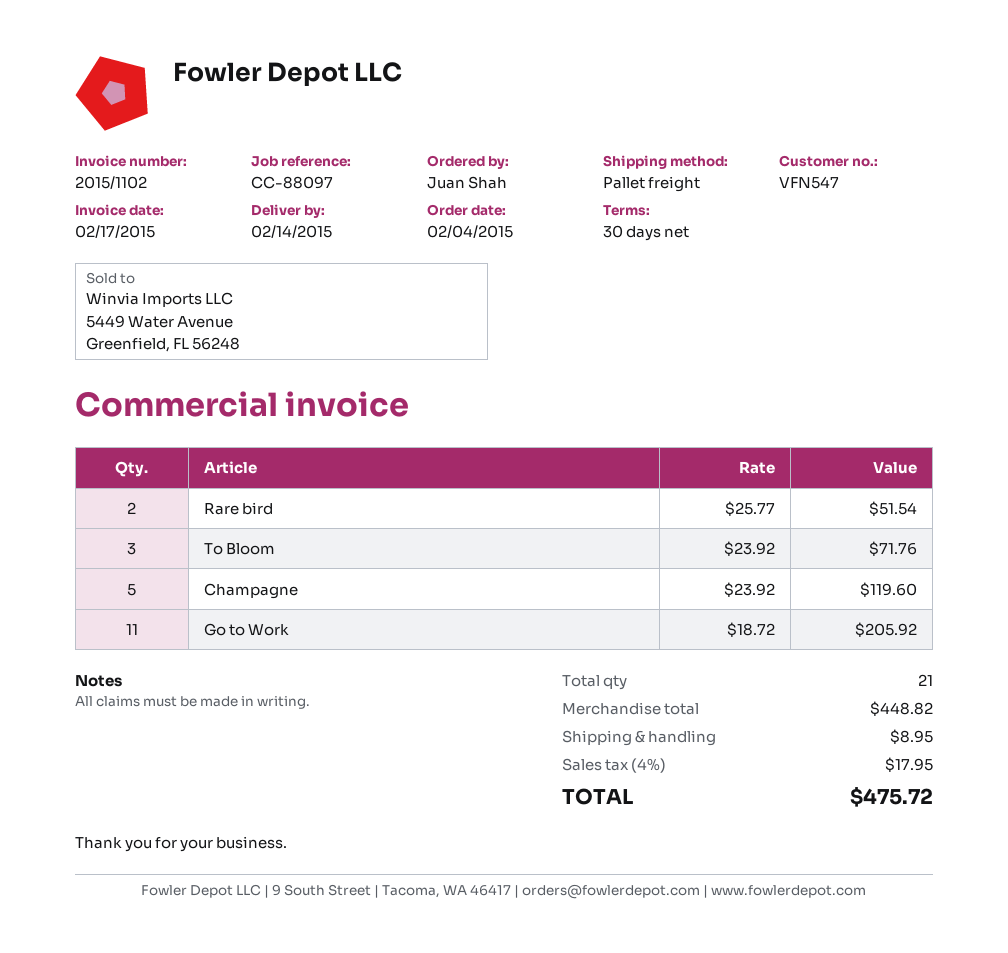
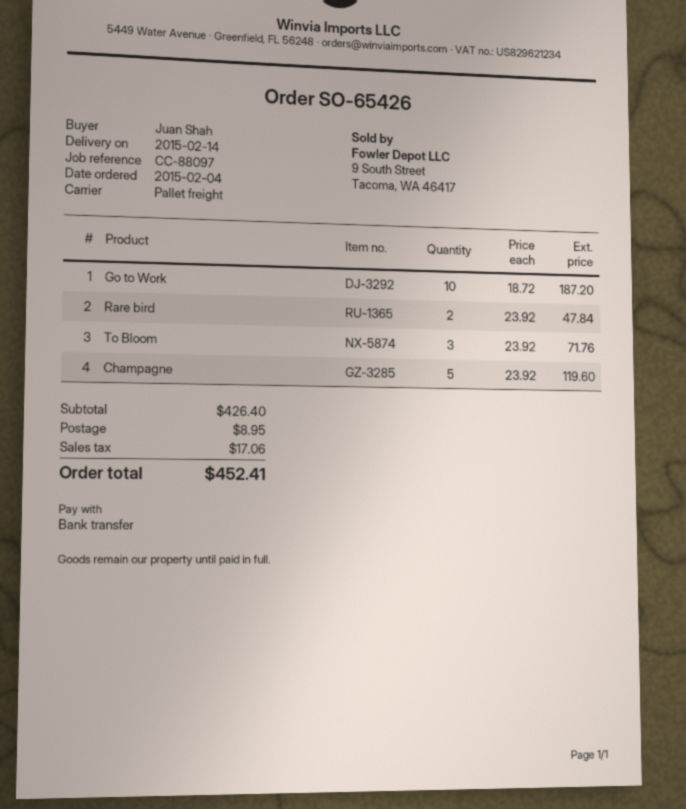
Rare bird: 2 x 25.77 = 51.54 -> 2 x 23.92 = 47.84
Go to Work: 11 x 18.72 = 205.92 -> 10 x 18.72 = 187.20
subtotal: 448.82 -> 426.40
tax: 17.95 -> 17.06
total: 475.72 -> 452.41

